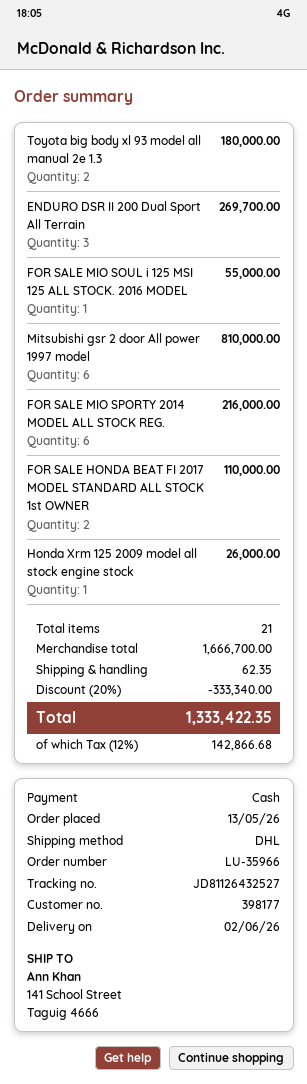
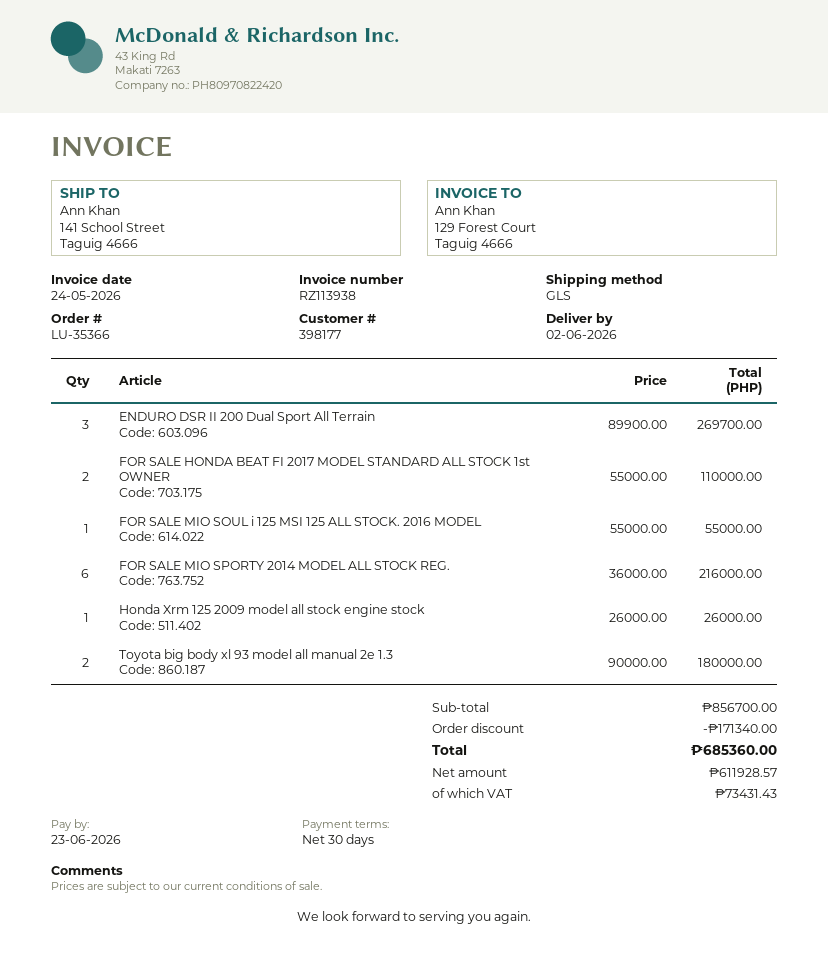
order number: LU-35966 -> LU-35366
shipping method: DHL -> GLS
Mitsubishi gsr 2 door All power 1997 model: 6 for 810000.00 -> none
subtotal: 1666700.00 -> 856700.00
discount: 333340.00 -> 171340.00
shipping: 62.35 -> none
tax: 142866.68 -> 73431.43
total: 1333422.35 -> 685360.00

